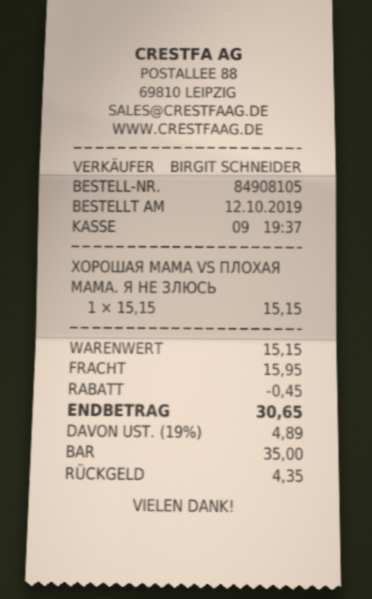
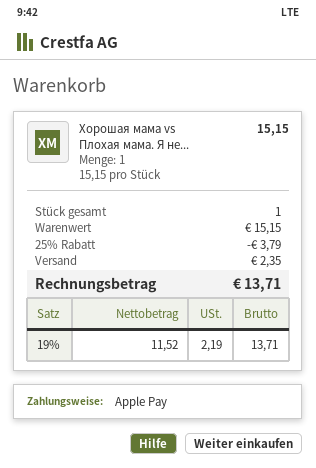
payment method: cash -> Apple Pay
discount: 0.45 -> 3.79
shipping: 15.95 -> 2.35
tax: 19% = 4.89 -> 19% = 2.19
total: 30.65 -> 13.71

